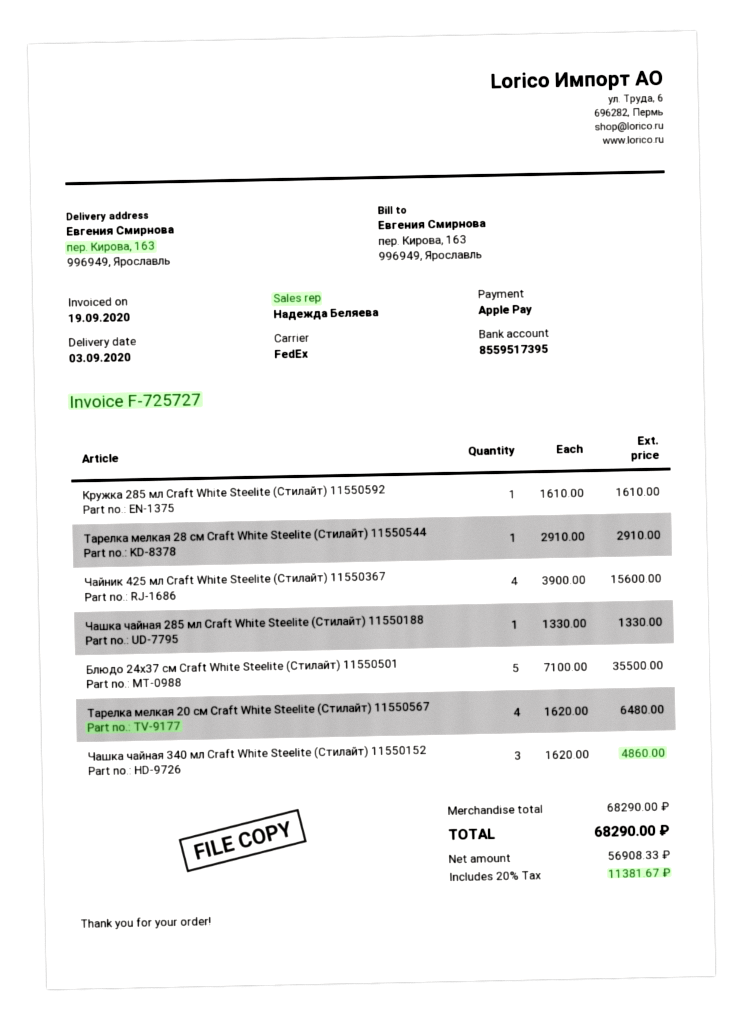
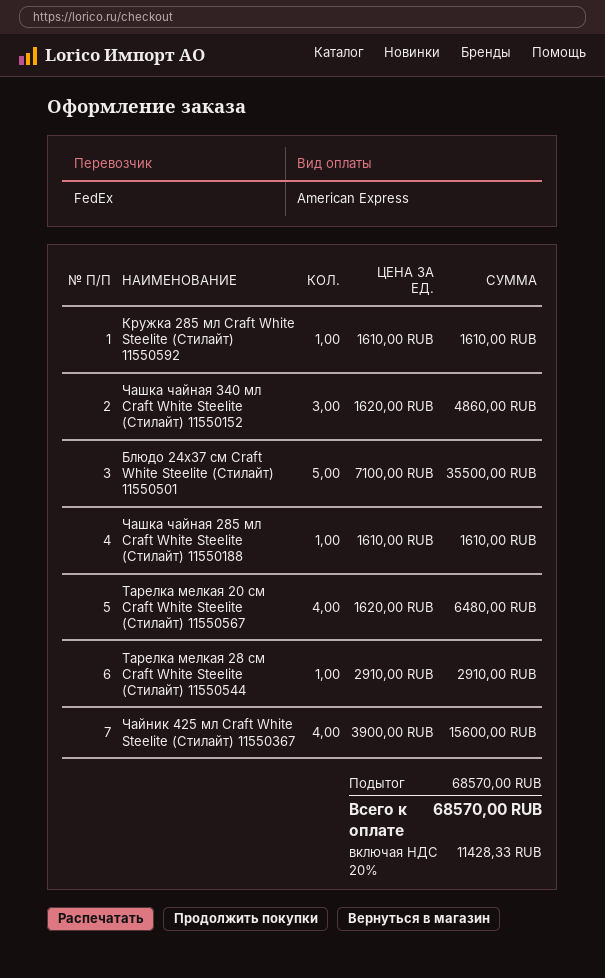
payment method: Apple Pay -> American Express
Чашка чайная 285 мл Craft White Steelite (Стилайт) 11550188: 1 x 1330.00 = 1330.00 -> 1 x 1610.00 = 1610.00
subtotal: 68290.00 -> 68570.00
tax: 20% = 11381.67 -> 20% = 11428.33
total: 68290.00 -> 68570.00

